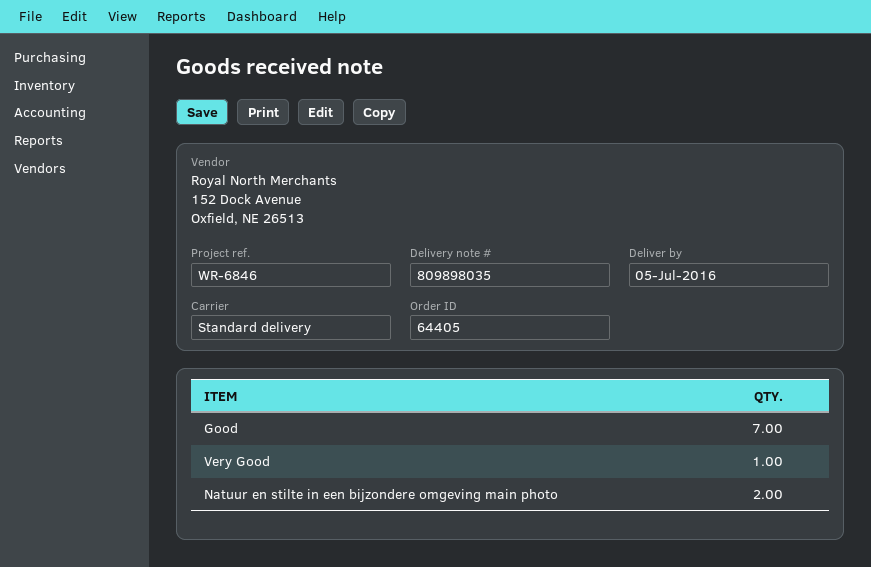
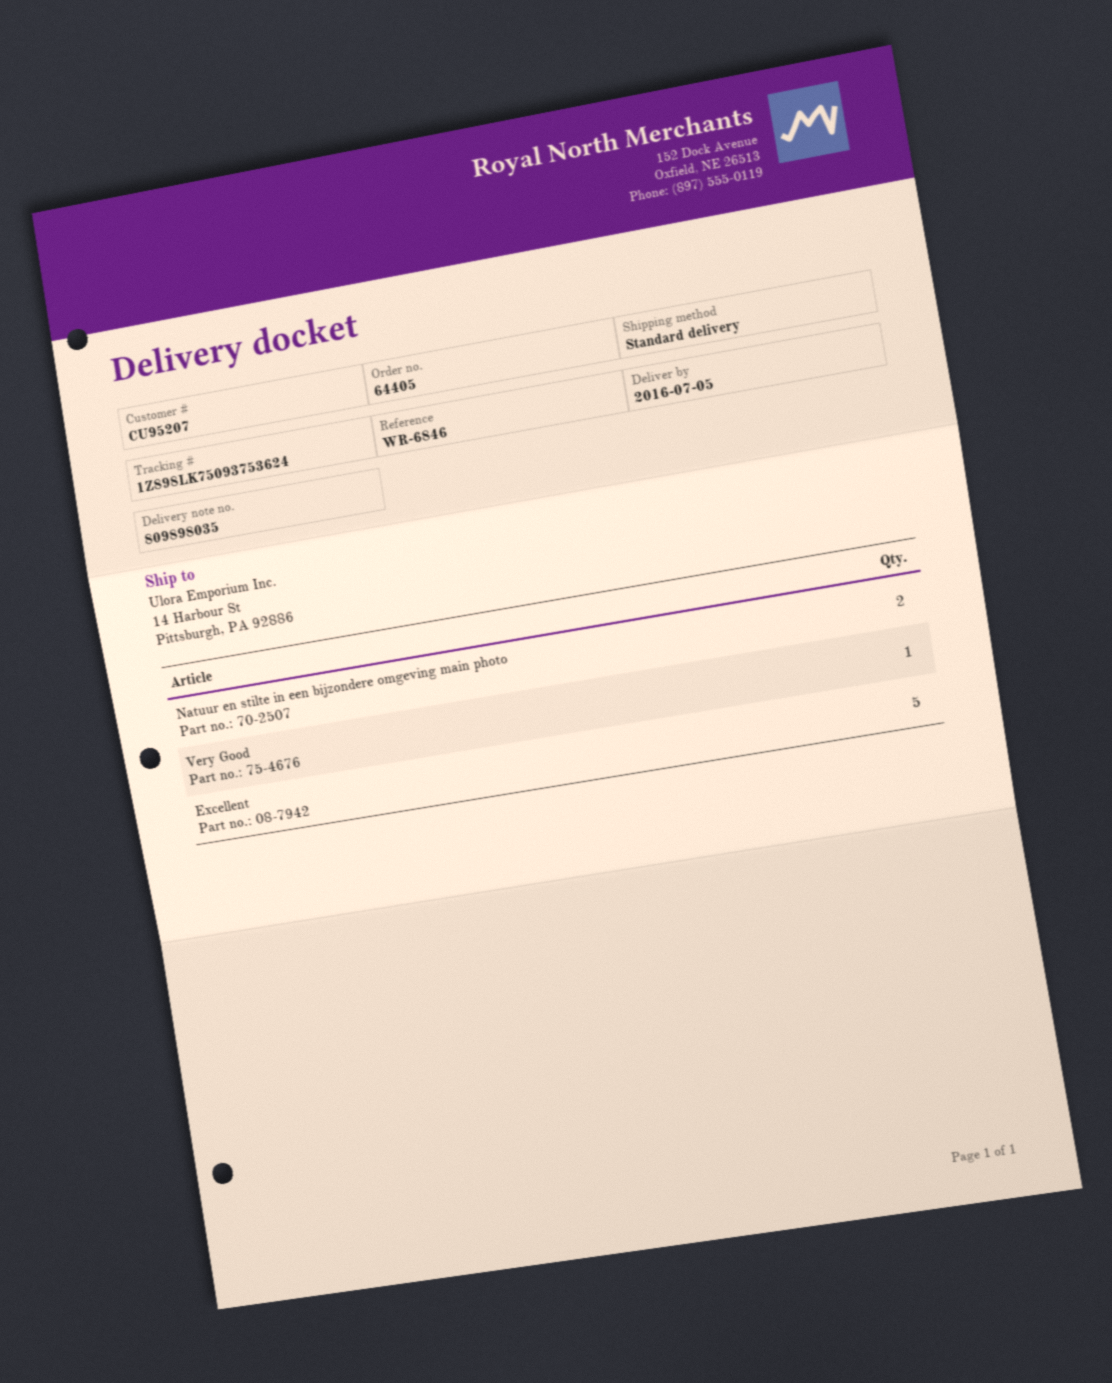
Good: 7 -> none
Excellent: none -> 5

